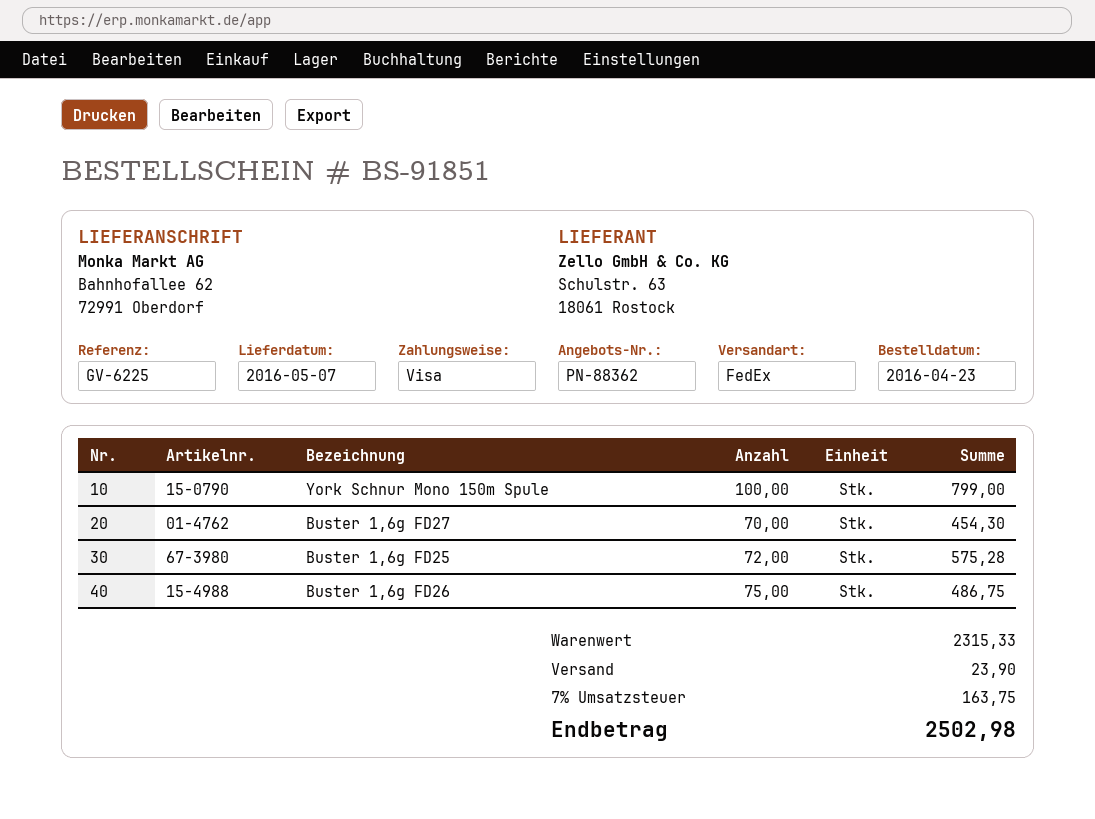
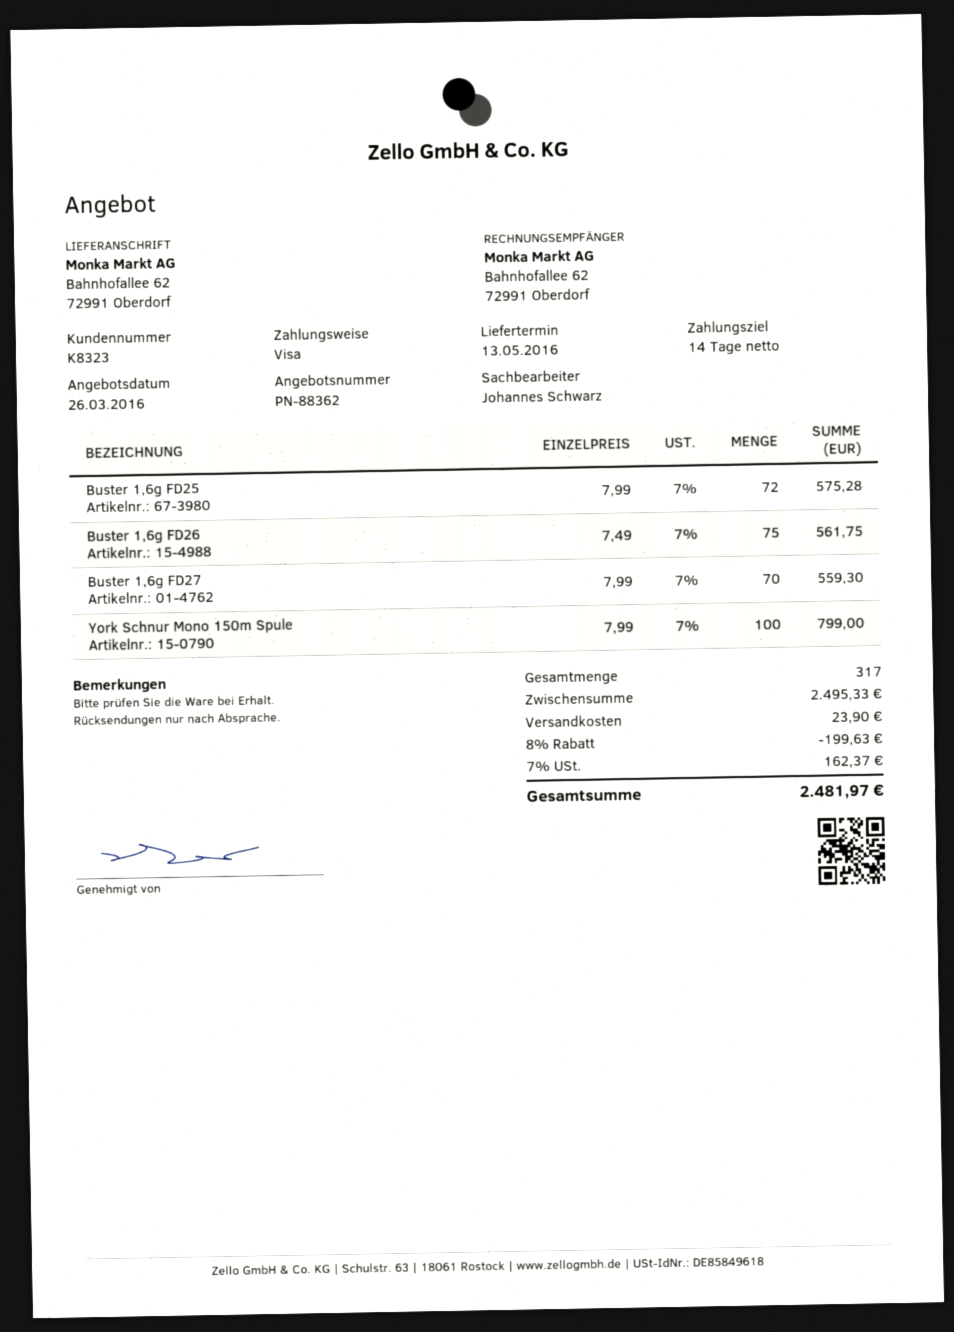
delivery date: 2016-05-07 -> 2016-05-13
Buster 1,6g FD27: 70 for 454.30 -> 70 for 559.30
Buster 1,6g FD26: 75 for 486.75 -> 75 for 561.75
subtotal: 2315.33 -> 2495.33
discount: none -> 8% = 199.63
tax: 7% = 163.75 -> 7% = 162.37
total: 2502.98 -> 2481.97

